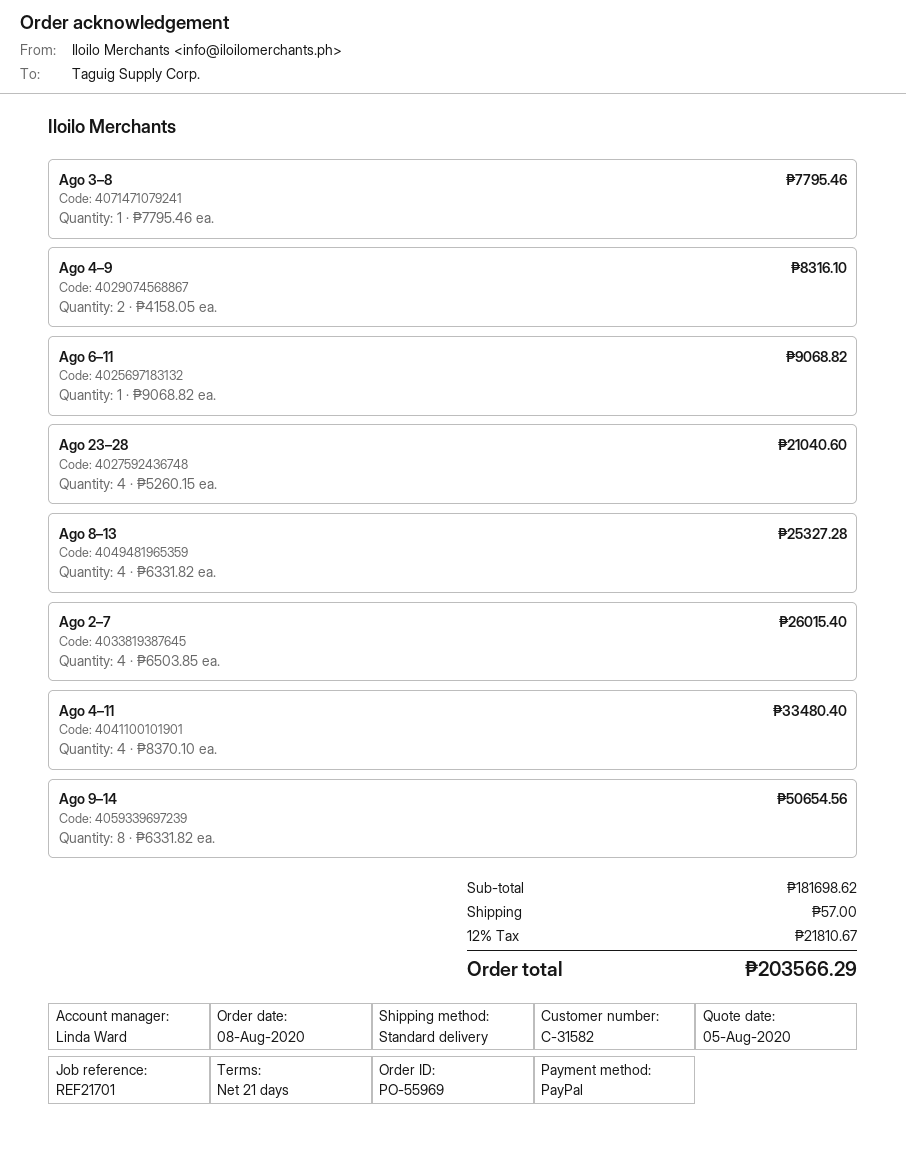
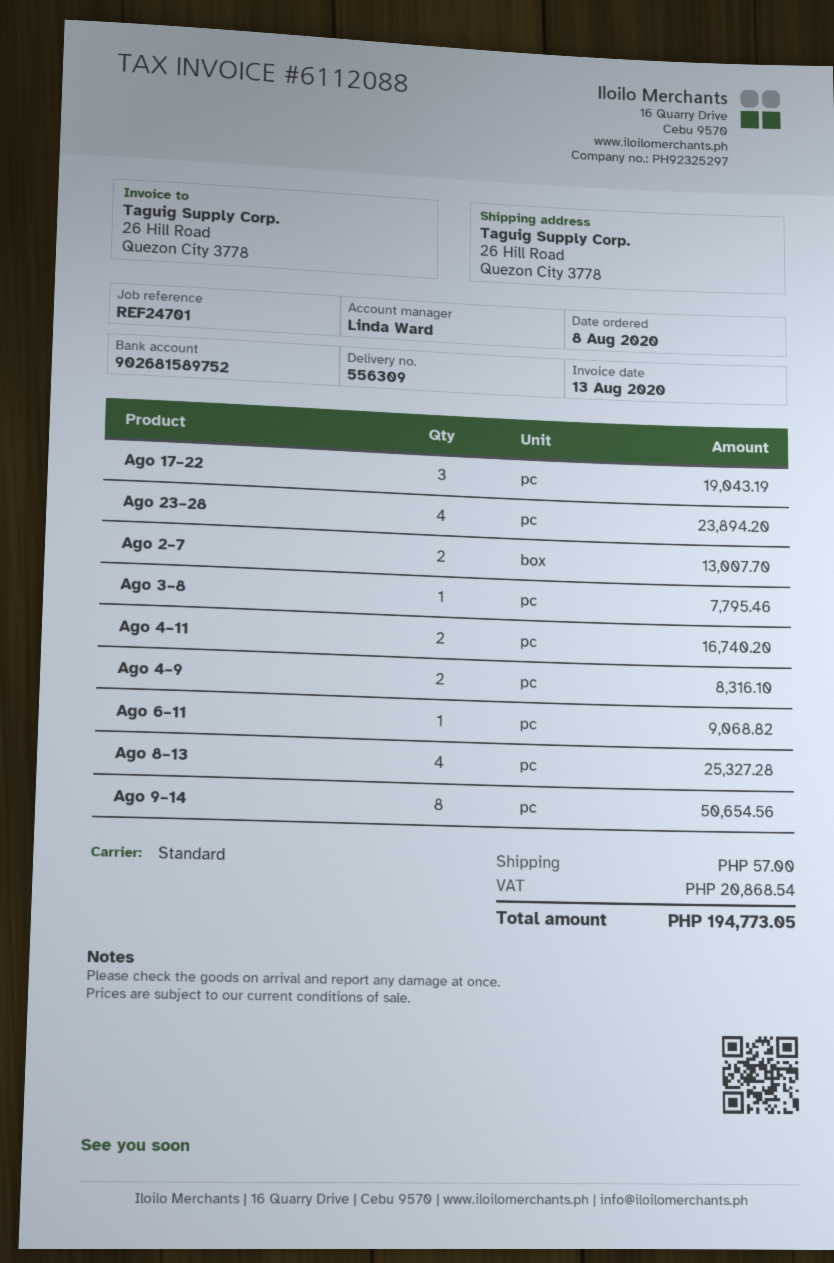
reference: REF21701 -> REF24701
Ago 23–28: 4 for 21040.60 -> 4 for 23894.20
Ago 2–7: 4 for 26015.40 -> 2 for 13007.70
Ago 4–11: 4 for 33480.40 -> 2 for 16740.20
Ago 17–22: none -> 3 for 19043.19
tax: 21810.67 -> 20868.54
total: 203566.29 -> 194773.05

